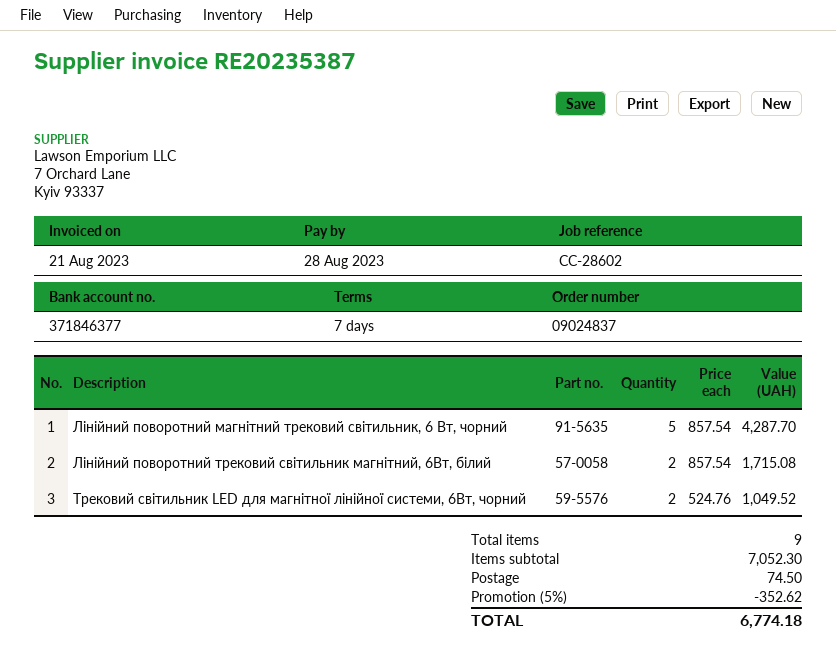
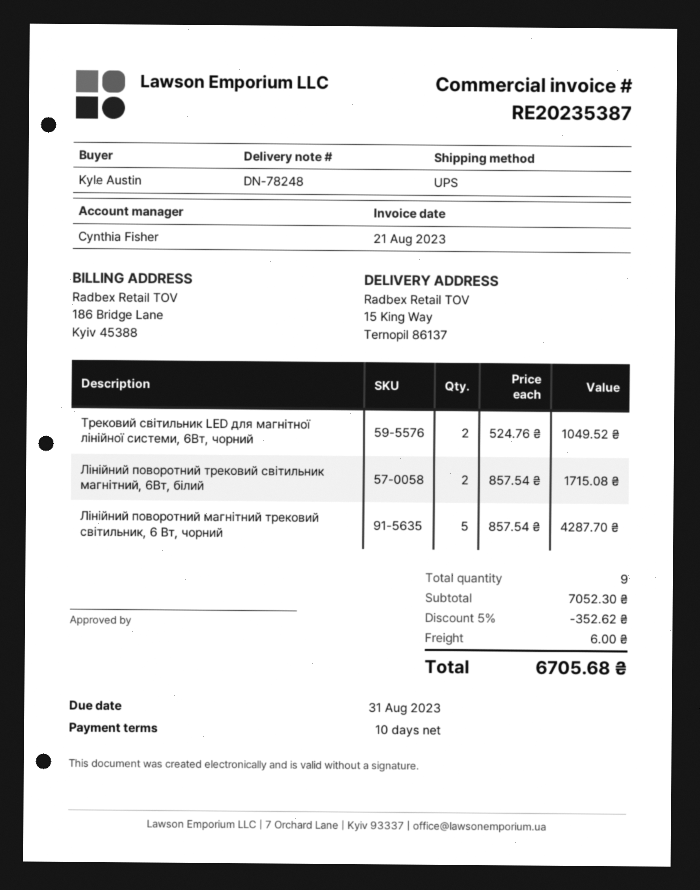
payment terms: 7 days -> 10 days
due date: 2023-08-28 -> 2023-08-31
shipping: 74.50 -> 6.00
total: 6774.18 -> 6705.68

